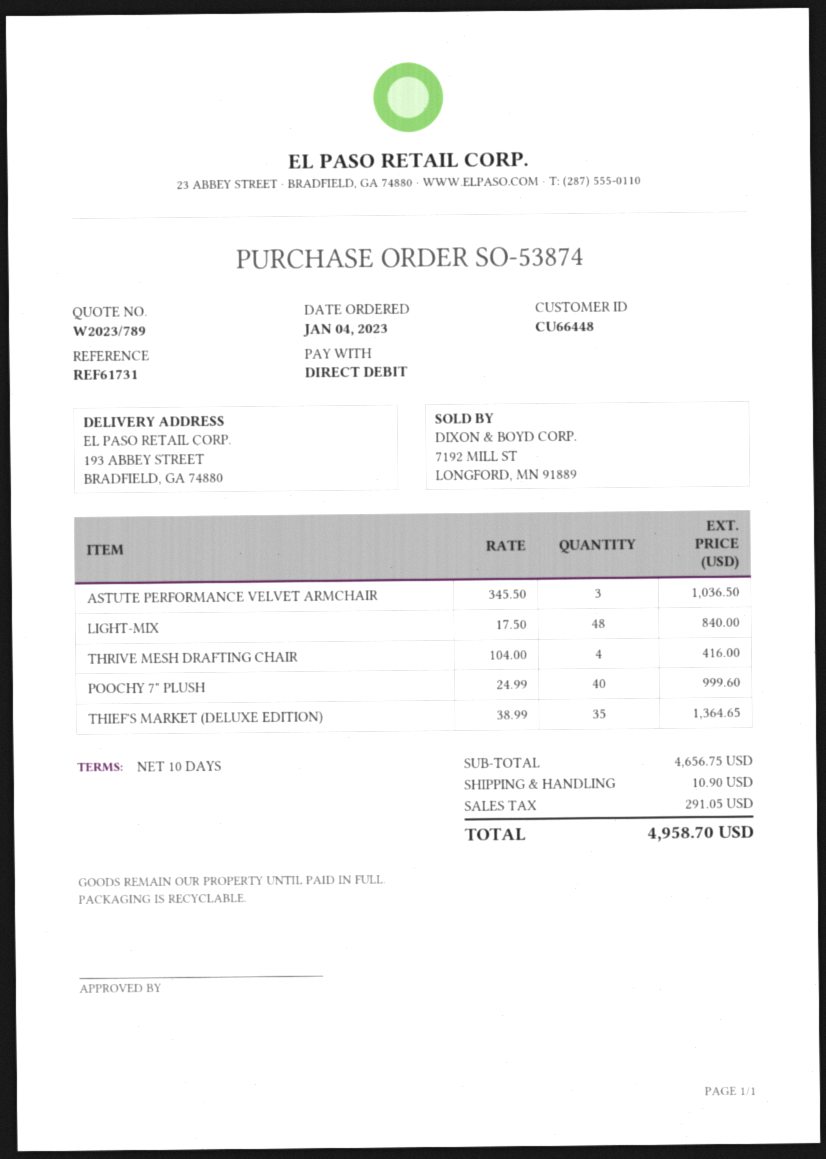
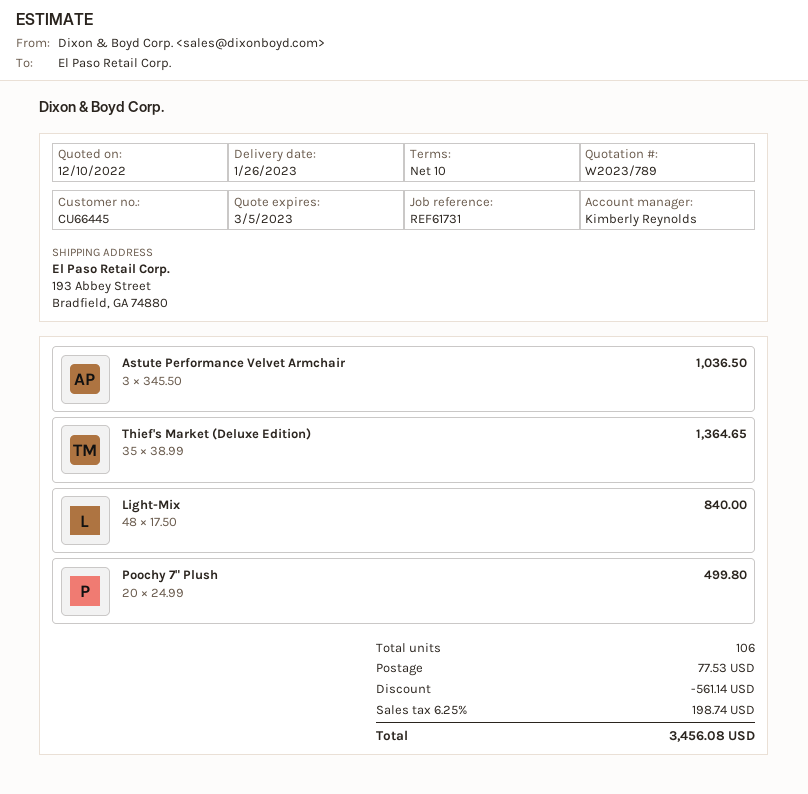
customer number: CU66448 -> CU66445
THRIVE MESH DRAFTING CHAIR: 4 x 104.00 = 416.00 -> none
POOCHY 7" PLUSH: 40 x 24.99 = 999.60 -> 20 x 24.99 = 499.80
discount: none -> 561.14
shipping: 10.90 -> 77.53
tax: 291.05 -> 198.74
total: 4958.70 -> 3456.08

